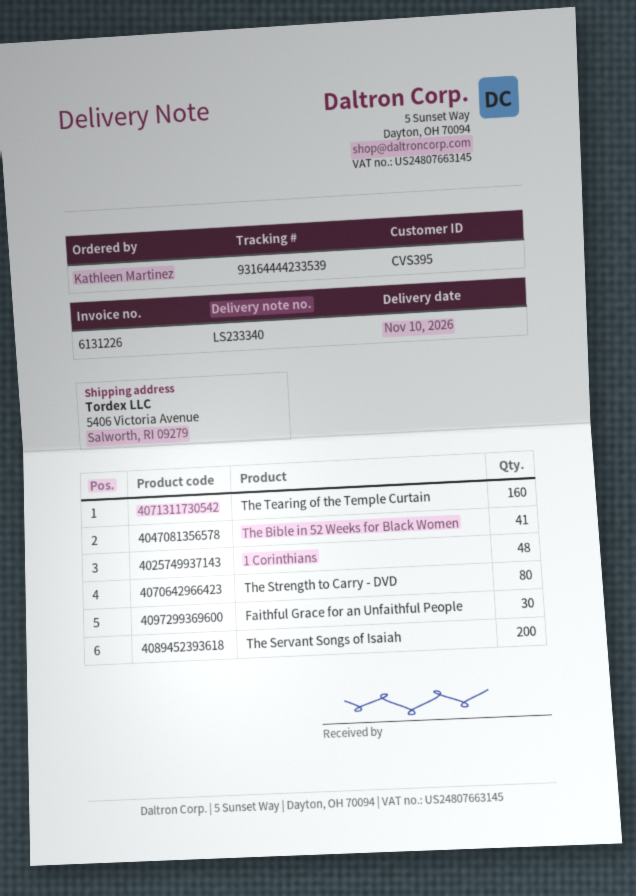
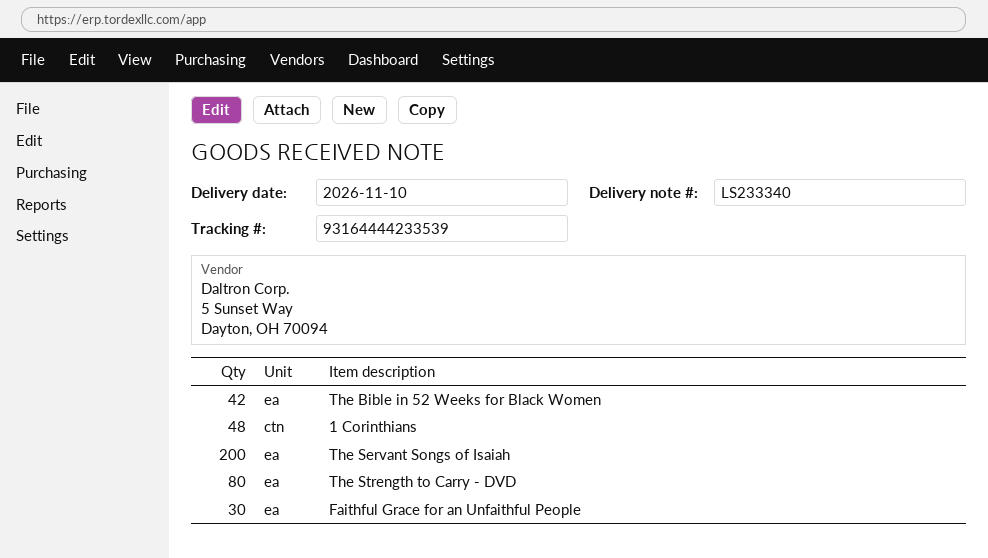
The Tearing of the Temple Curtain: 160 -> none
The Bible in 52 Weeks for Black Women: 41 -> 42

